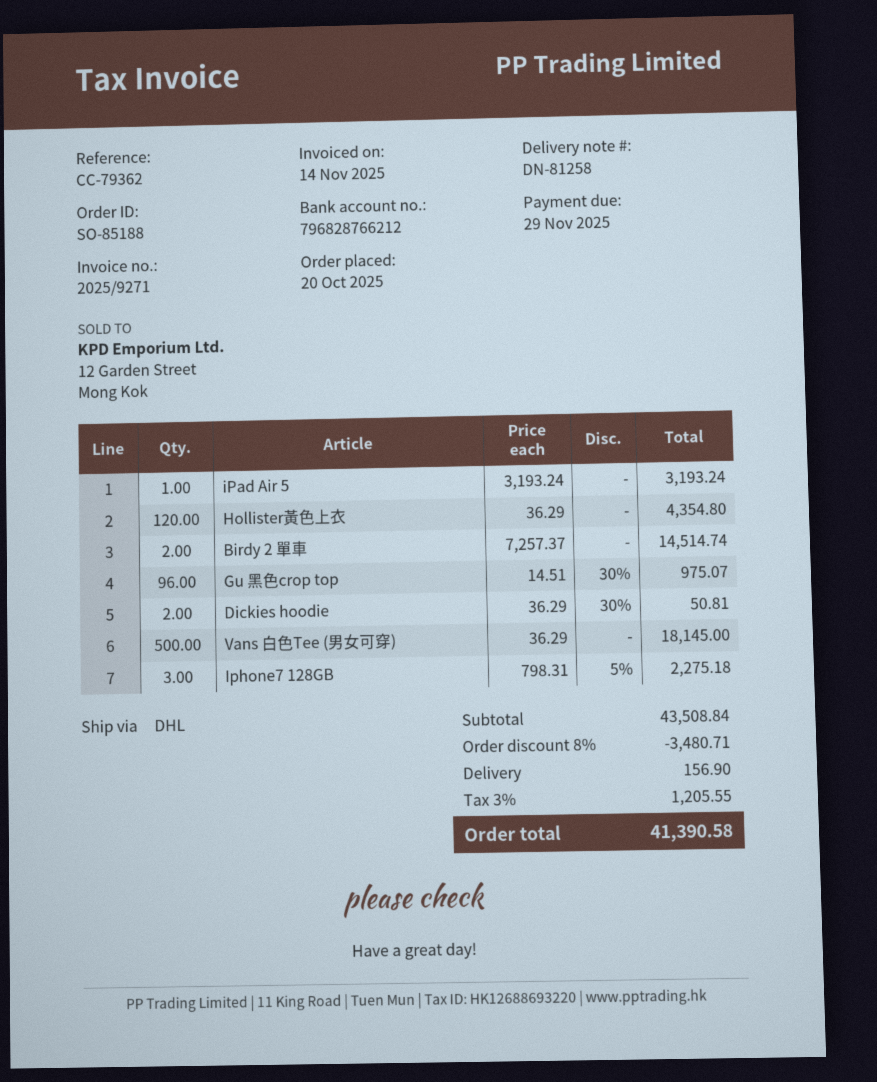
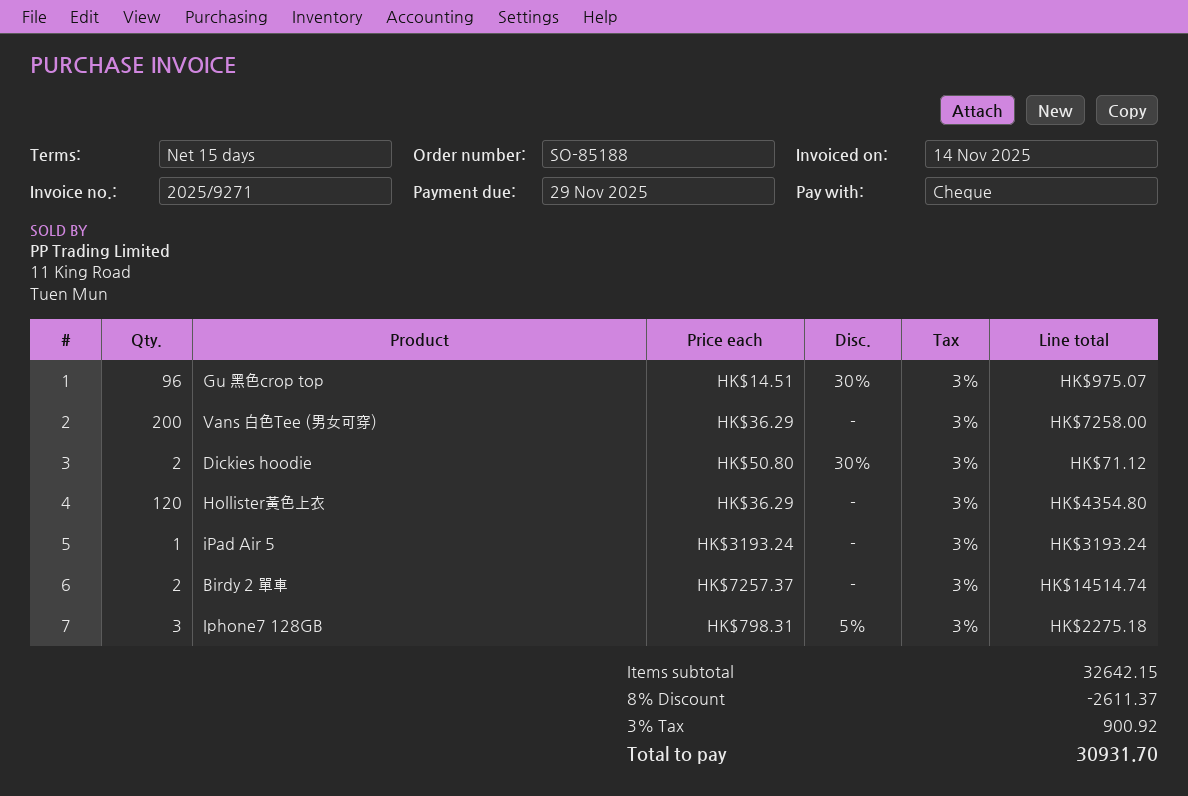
Dickies hoodie: 2 x 36.29 - 30% = 50.81 -> 2 x 50.80 - 30% = 71.12
Vans 白色Tee (男女可穿): 500 x 36.29 = 18145.00 -> 200 x 36.29 = 7258.00
subtotal: 43508.84 -> 32642.15
discount: 8% = 3480.71 -> 8% = 2611.37
shipping: 156.90 -> none
tax: 3% = 1205.55 -> 3% = 900.92
total: 41390.58 -> 30931.70

